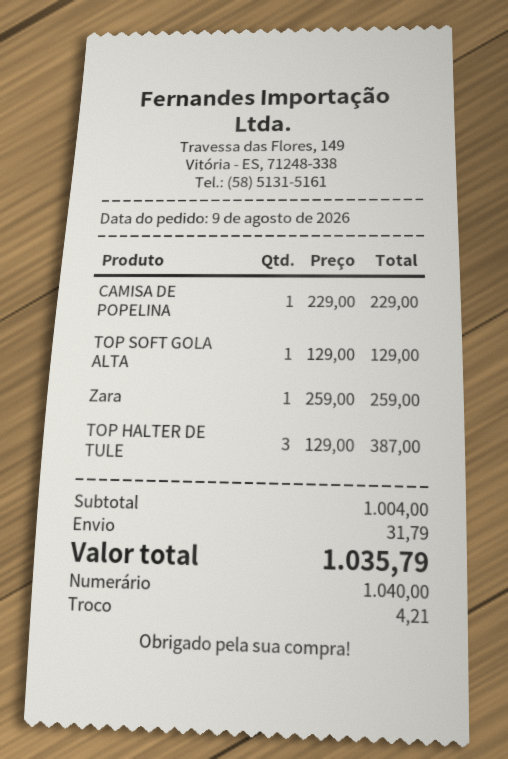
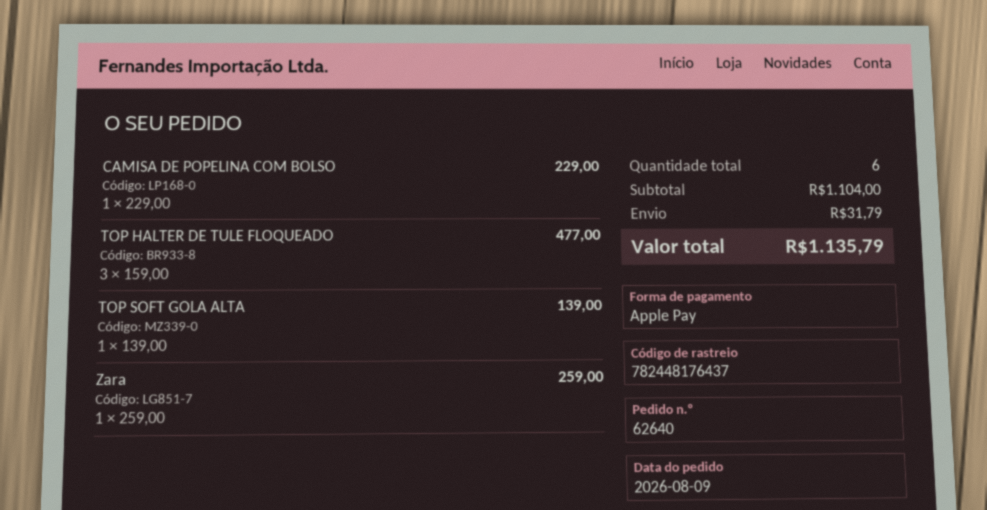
payment method: cash -> Apple Pay
TOP SOFT GOLA ALTA: 1 x 129.00 = 129.00 -> 1 x 139.00 = 139.00
TOP HALTER DE TULE: 3 x 129.00 = 387.00 -> 3 x 159.00 = 477.00
subtotal: 1004.00 -> 1104.00
total: 1035.79 -> 1135.79

